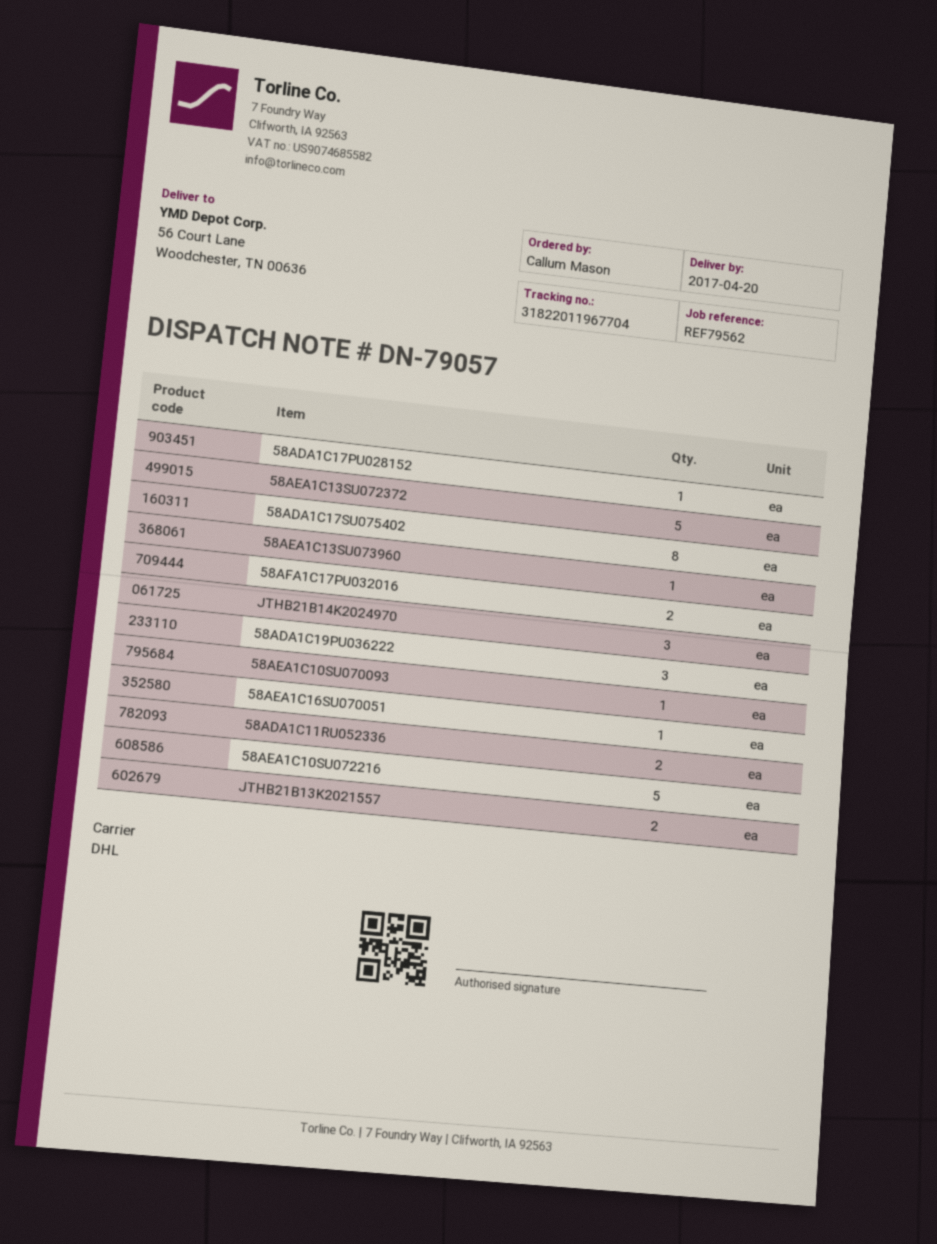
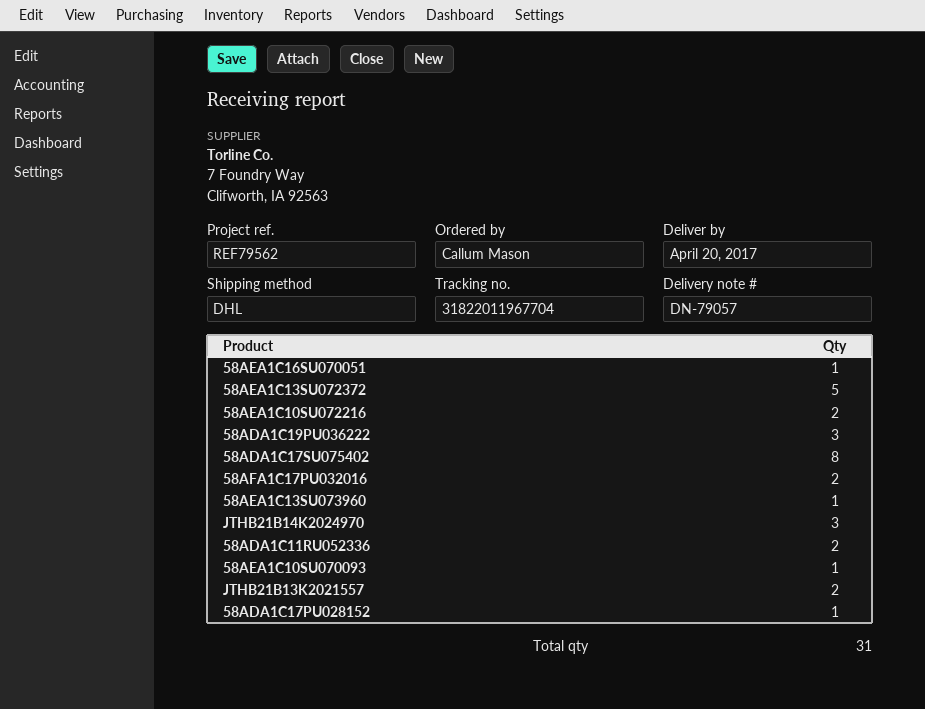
58AEA1C10SU072216: 5 -> 2

